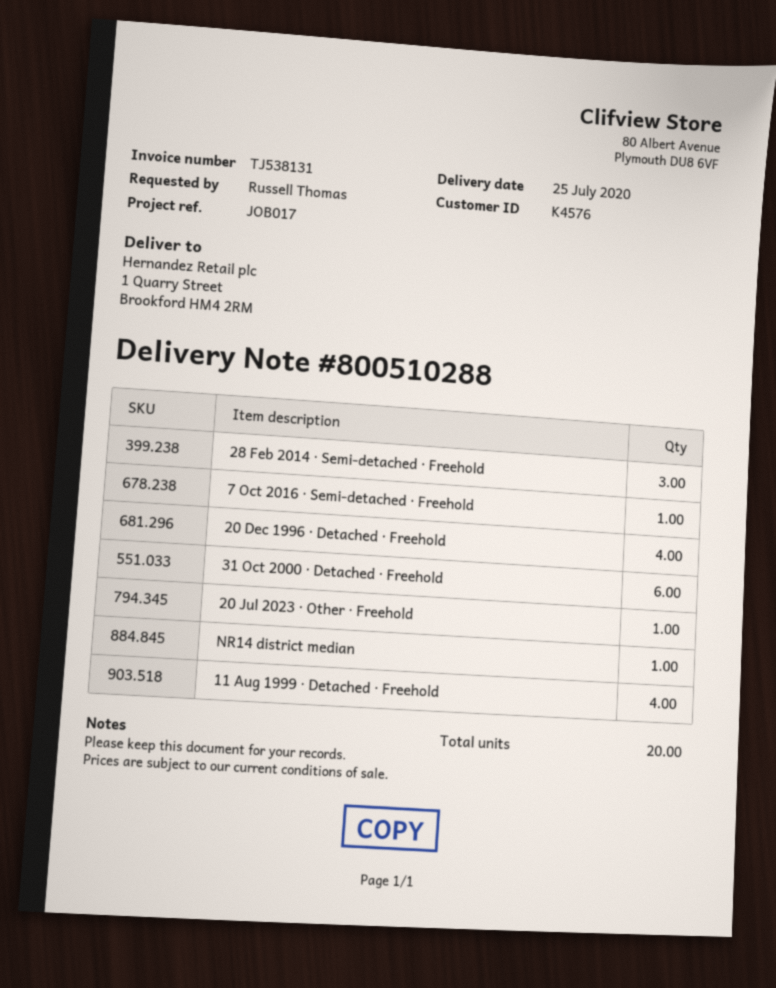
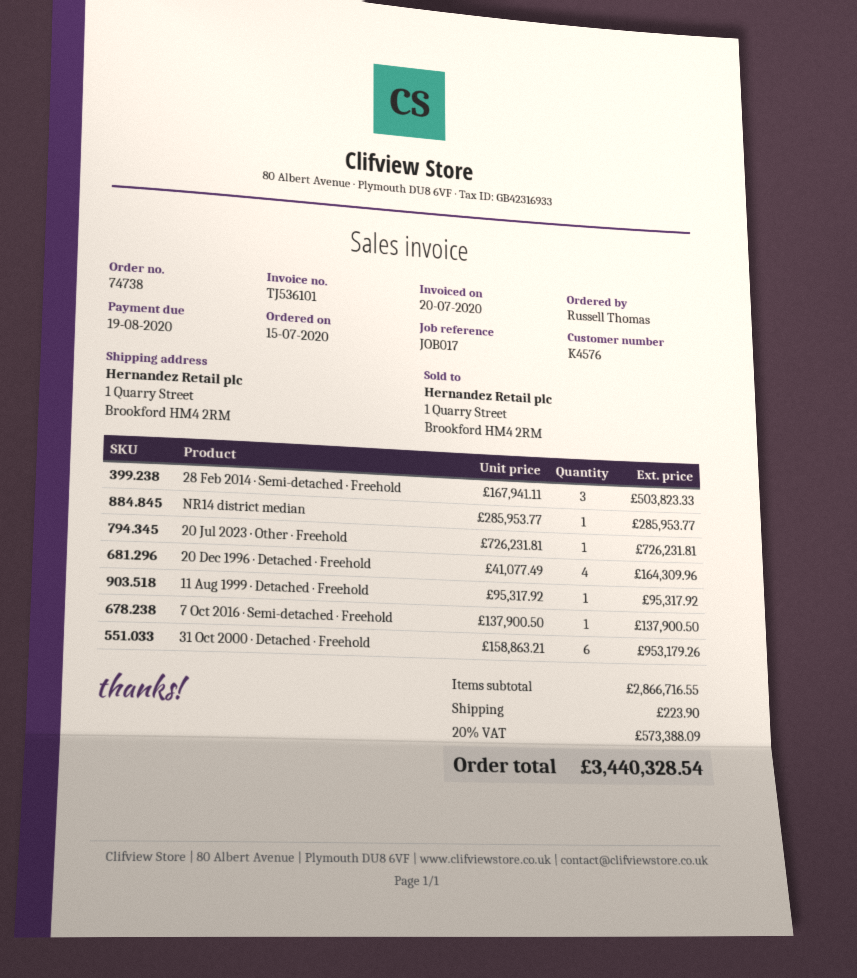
invoice number: TJ538131 -> TJ536101
11 Aug 1999 · Detached · Freehold: 4 -> 1

